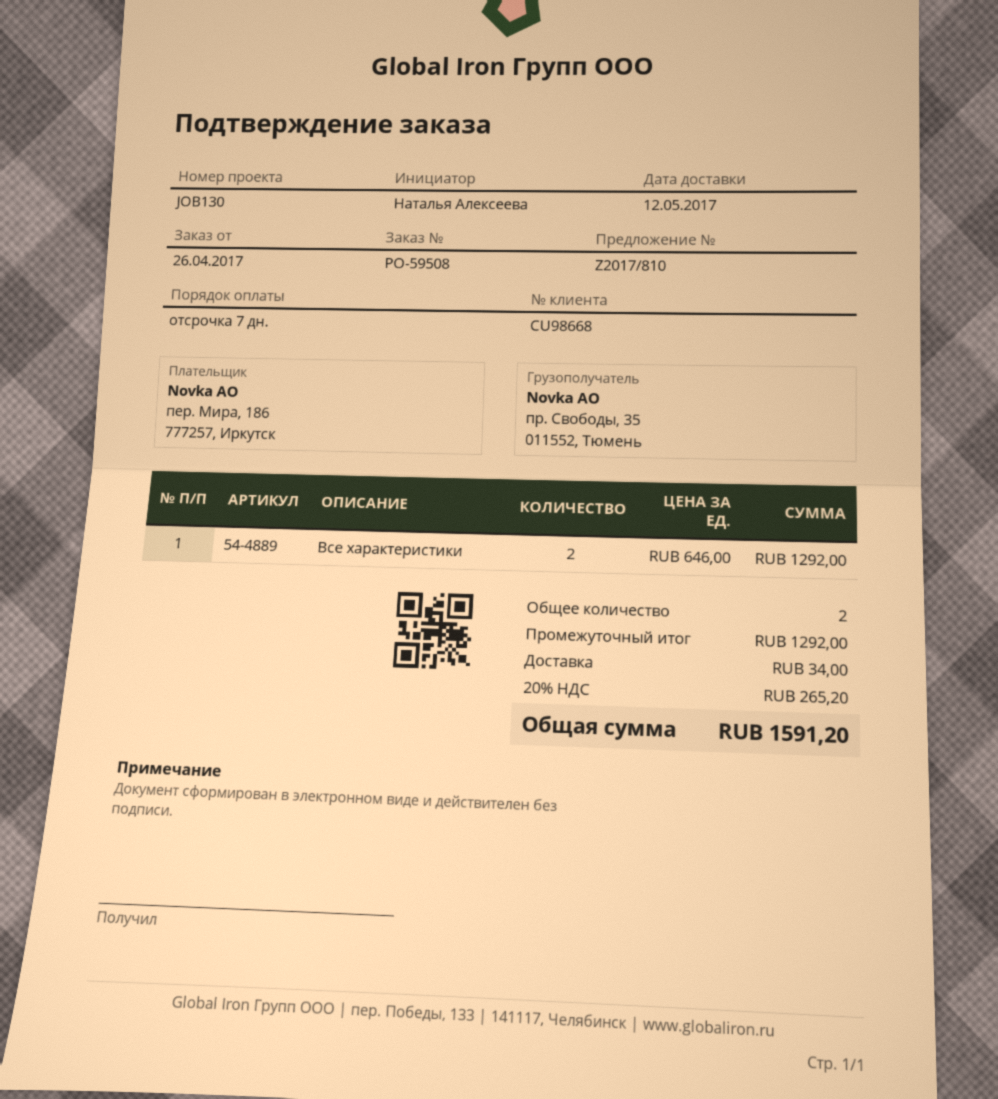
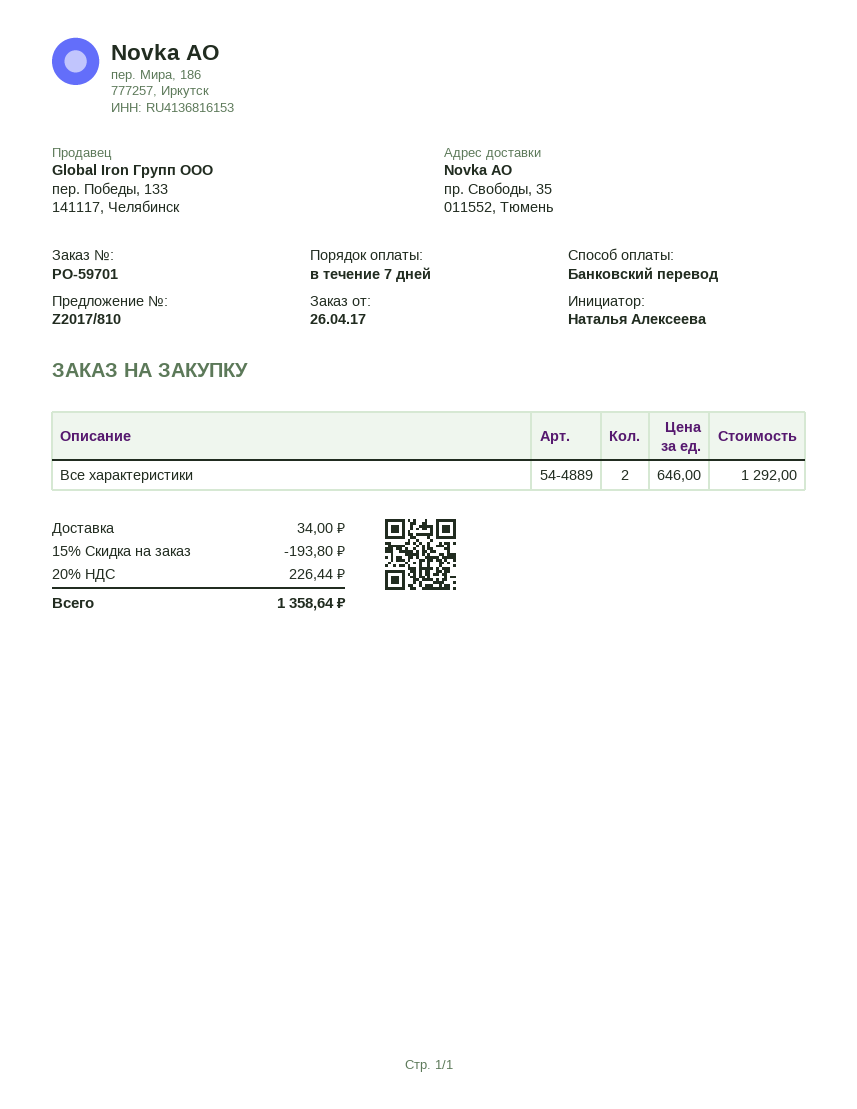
order number: PO-59508 -> PO-59701
discount: none -> 15% = 193.80
tax: 20% = 265.20 -> 20% = 226.44
total: 1591.20 -> 1358.64

